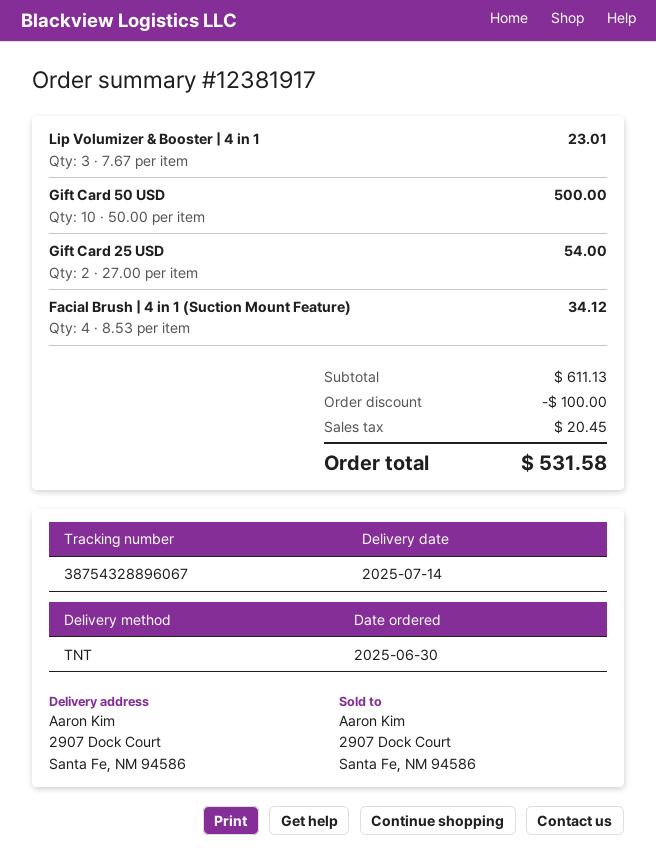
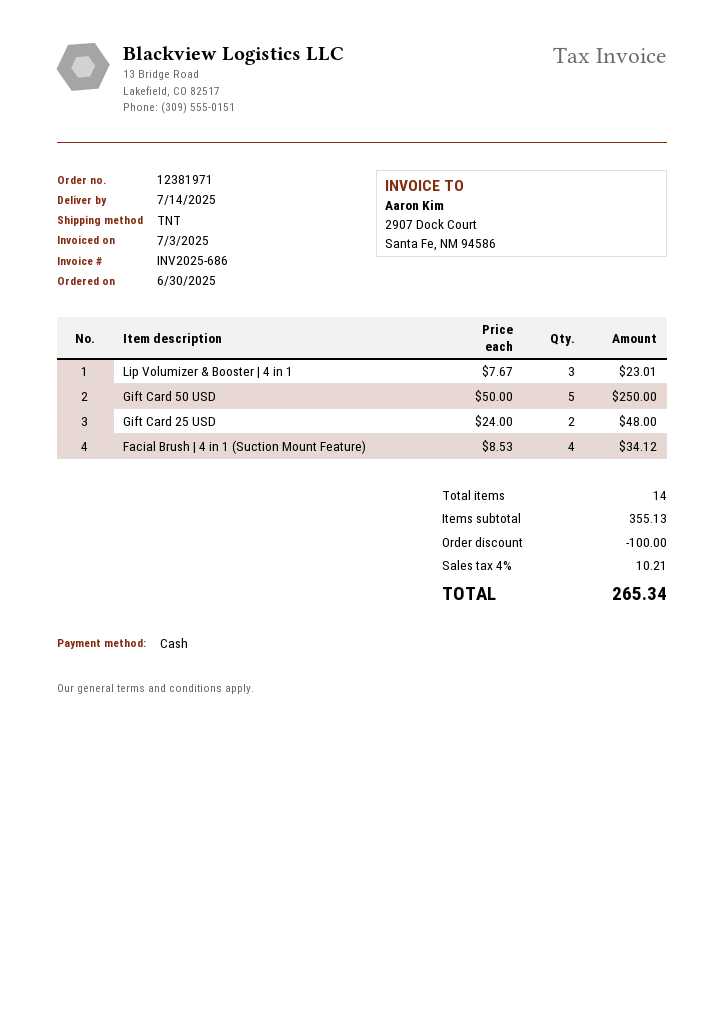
order number: 12381917 -> 12381971
Gift Card 50 USD: 10 x 50.00 = 500.00 -> 5 x 50.00 = 250.00
Gift Card 25 USD: 2 x 27.00 = 54.00 -> 2 x 24.00 = 48.00
subtotal: 611.13 -> 355.13
tax: 20.45 -> 10.21
total: 531.58 -> 265.34

